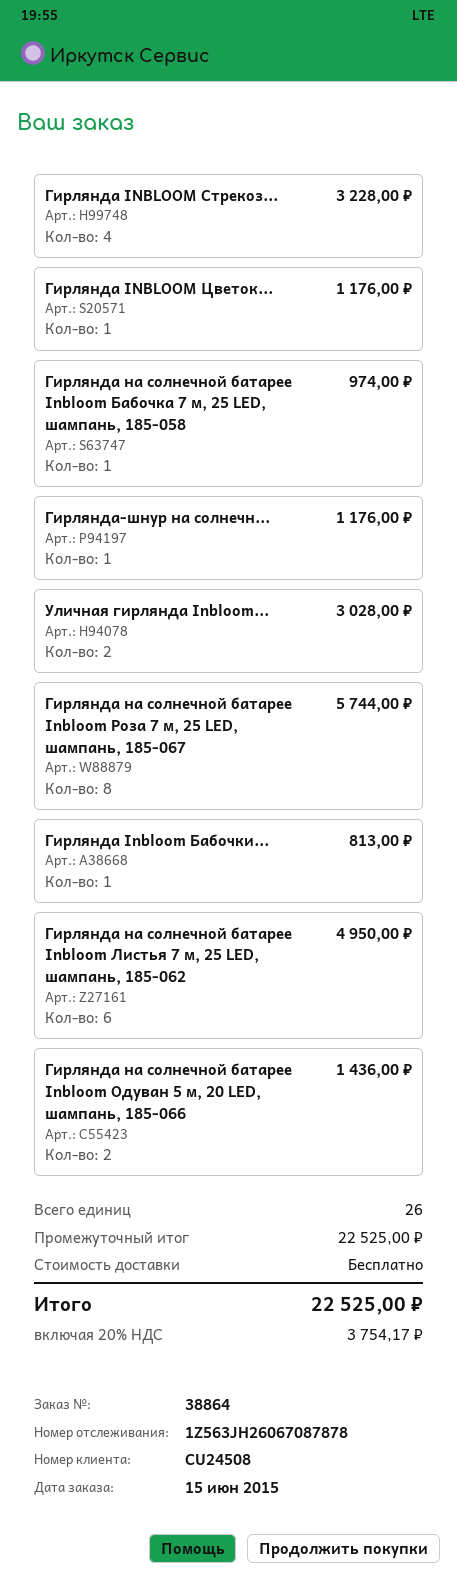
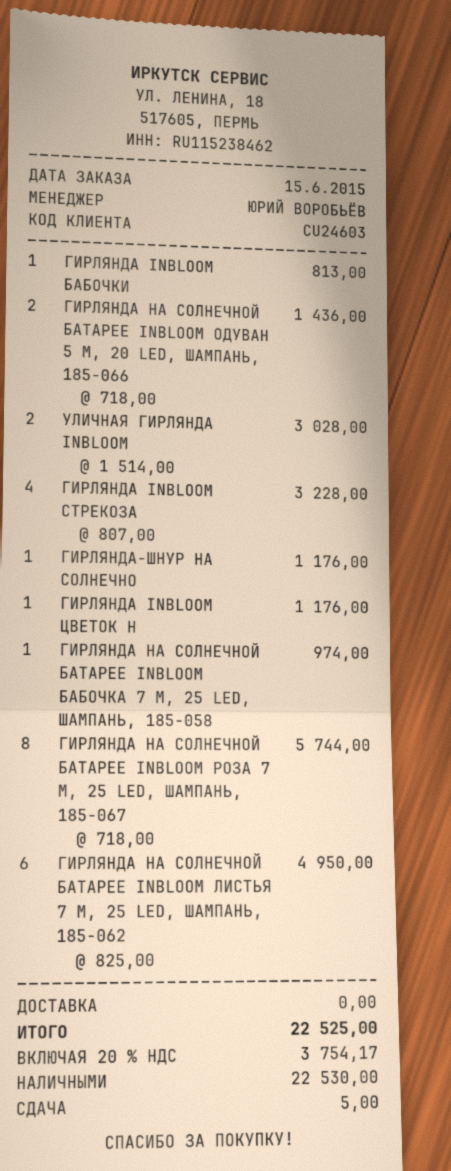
customer number: CU24508 -> CU24603

